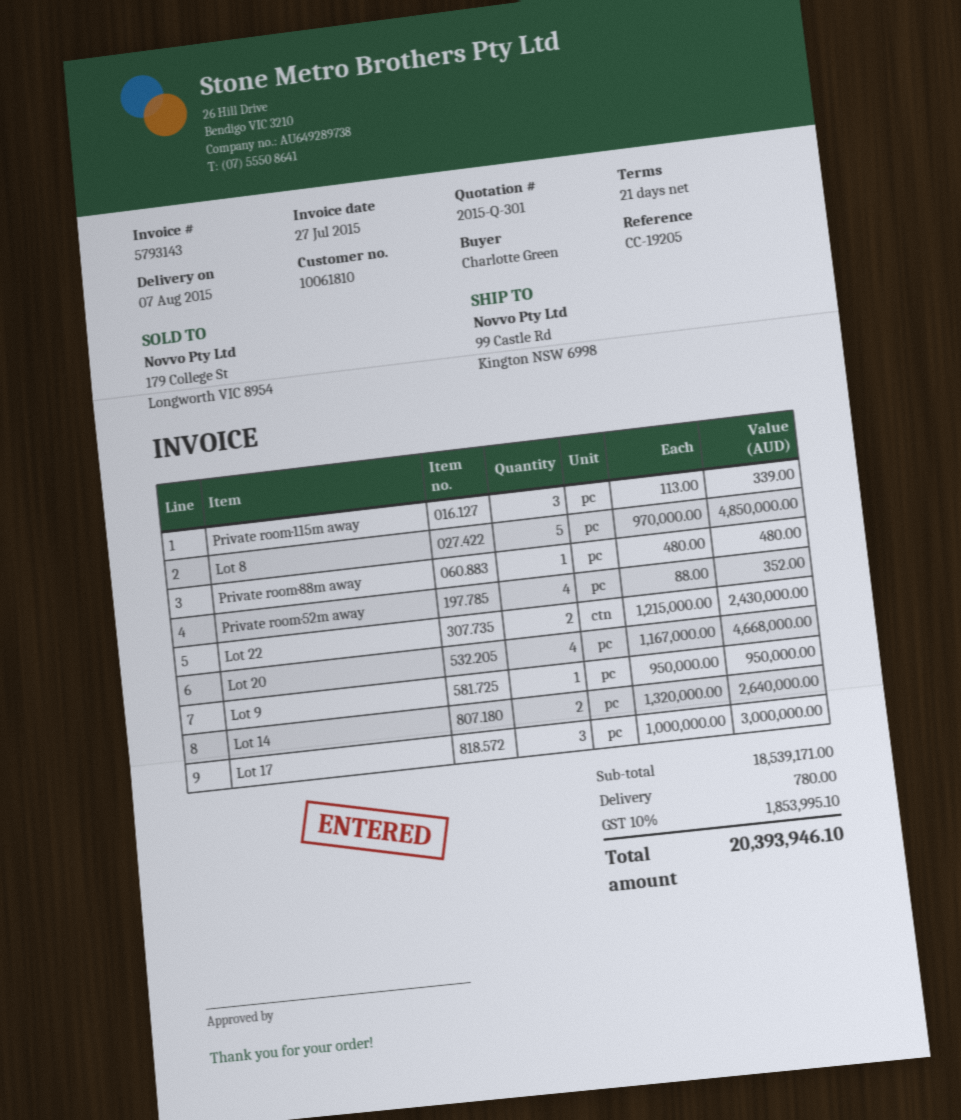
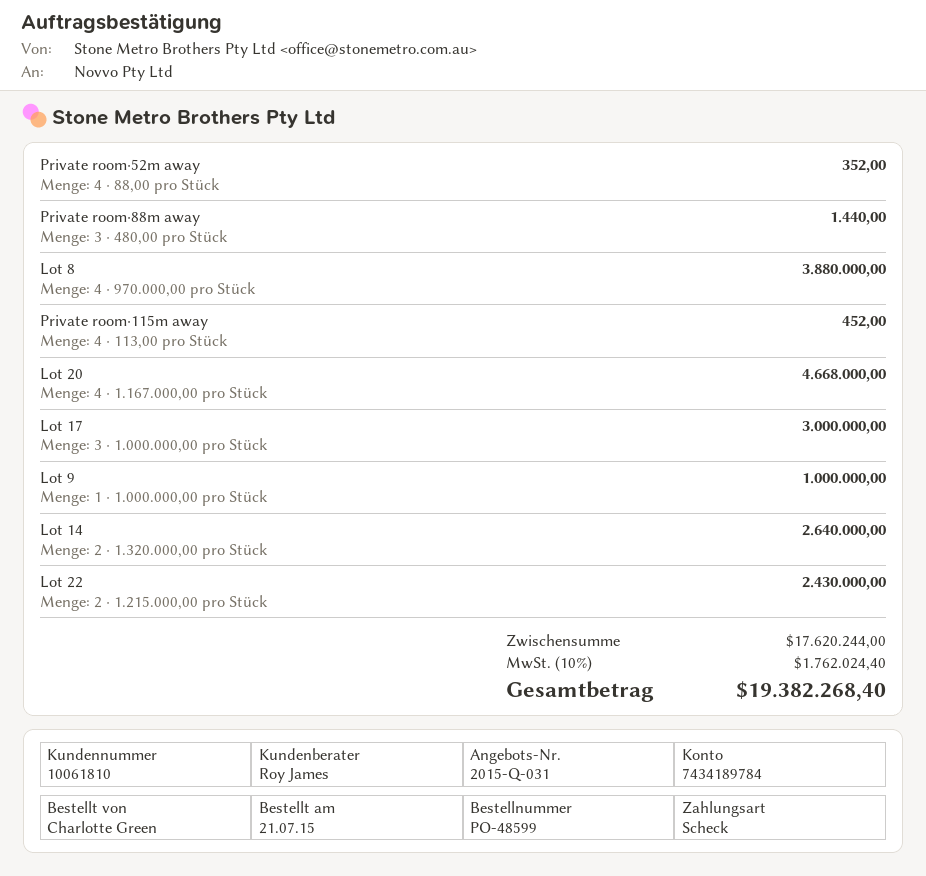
quote number: 2015-Q-301 -> 2015-Q-031
Private room·115m away: 3 x 113.00 = 339.00 -> 4 x 113.00 = 452.00
Lot 8: 5 x 970000.00 = 4850000.00 -> 4 x 970000.00 = 3880000.00
Private room·88m away: 1 x 480.00 = 480.00 -> 3 x 480.00 = 1440.00
Lot 9: 1 x 950000.00 = 950000.00 -> 1 x 1000000.00 = 1000000.00
subtotal: 18539171.00 -> 17620244.00
shipping: 780.00 -> none
tax: 10% = 1853995.10 -> 10% = 1762024.40
total: 20393946.10 -> 19382268.40

